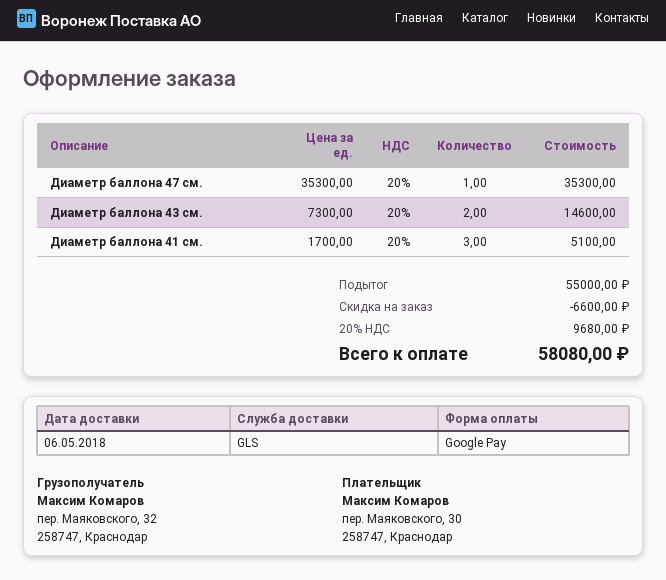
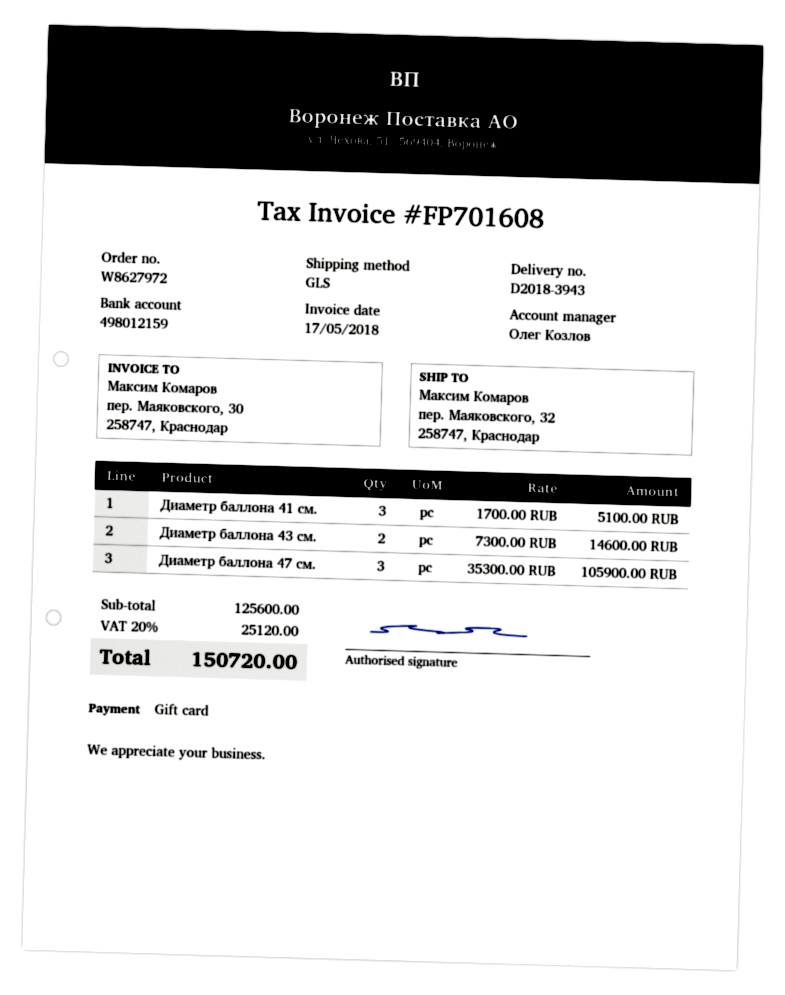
payment method: Google Pay -> gift card
Диаметр баллона 47 см.: 1 x 35300.00 = 35300.00 -> 3 x 35300.00 = 105900.00
subtotal: 55000.00 -> 125600.00
discount: 6600.00 -> none
tax: 20% = 9680.00 -> 20% = 25120.00
total: 58080.00 -> 150720.00

